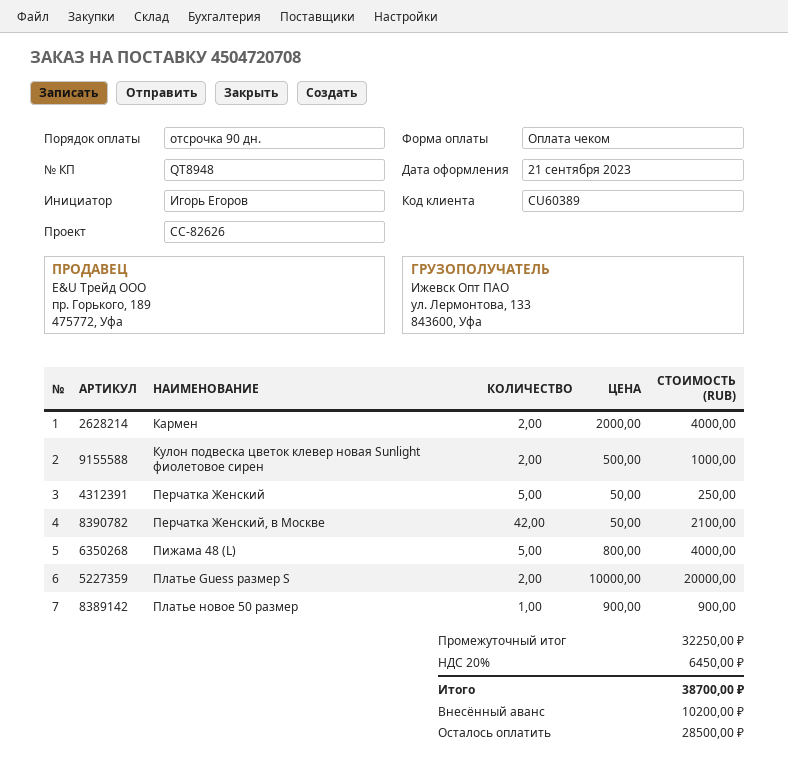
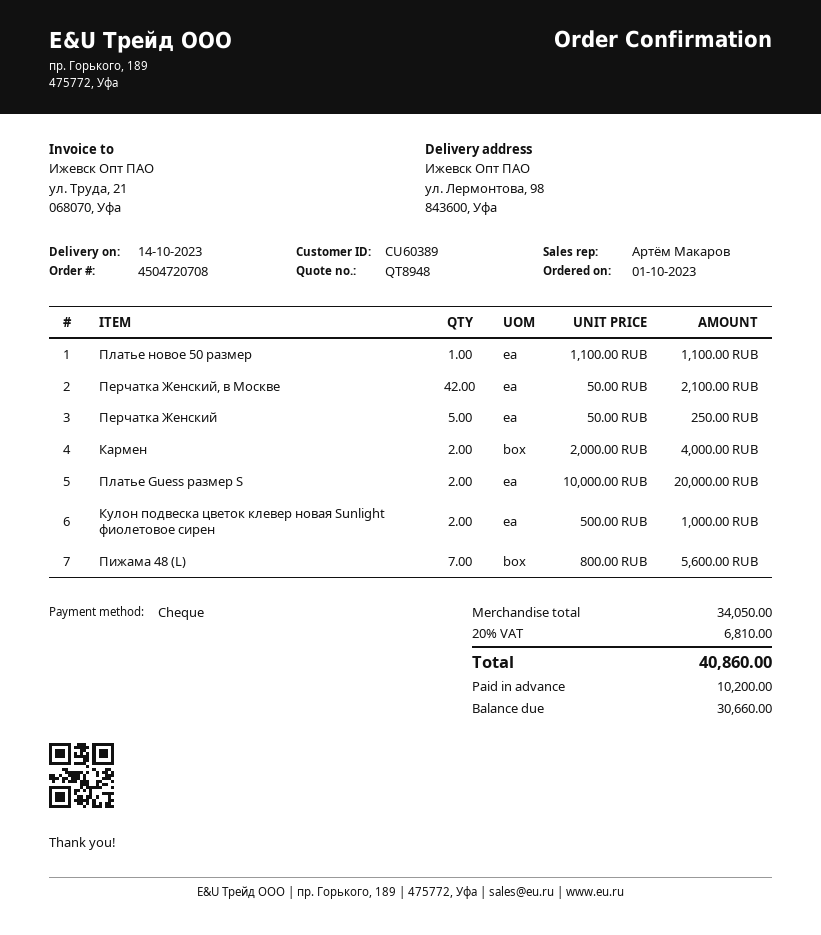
order date: 2023-09-21 -> 2023-10-01
ship to: ул. Лермонтова, 133, 843600, Уфа -> ул. Лермонтова, 98, 843600, Уфа
Пижама 48 (L): 5 x 800.00 = 4000.00 -> 7 x 800.00 = 5600.00
Платье новое 50 размер: 1 x 900.00 = 900.00 -> 1 x 1100.00 = 1100.00
subtotal: 32250.00 -> 34050.00
tax: 20% = 6450.00 -> 20% = 6810.00
total: 38700.00 -> 40860.00
balance: 28500.00 -> 30660.00

